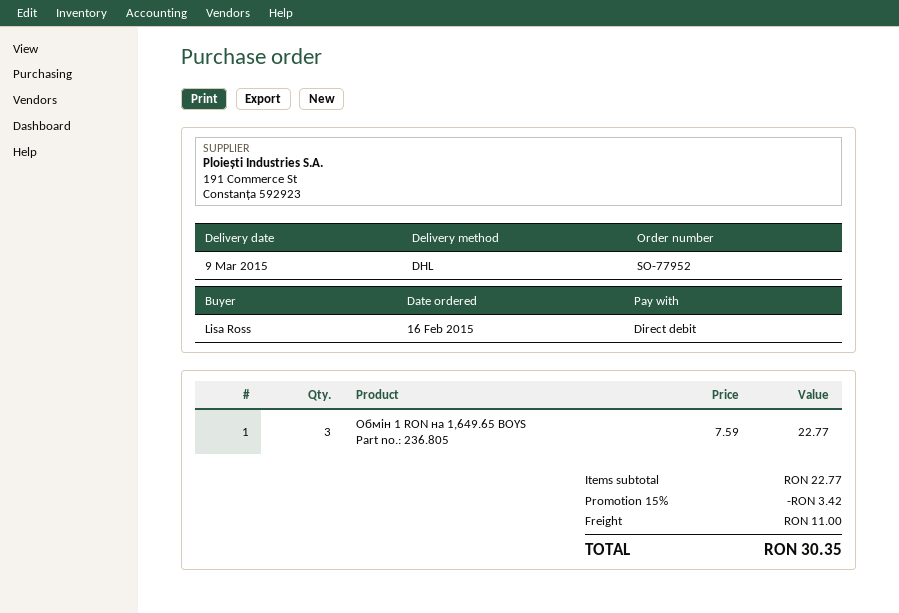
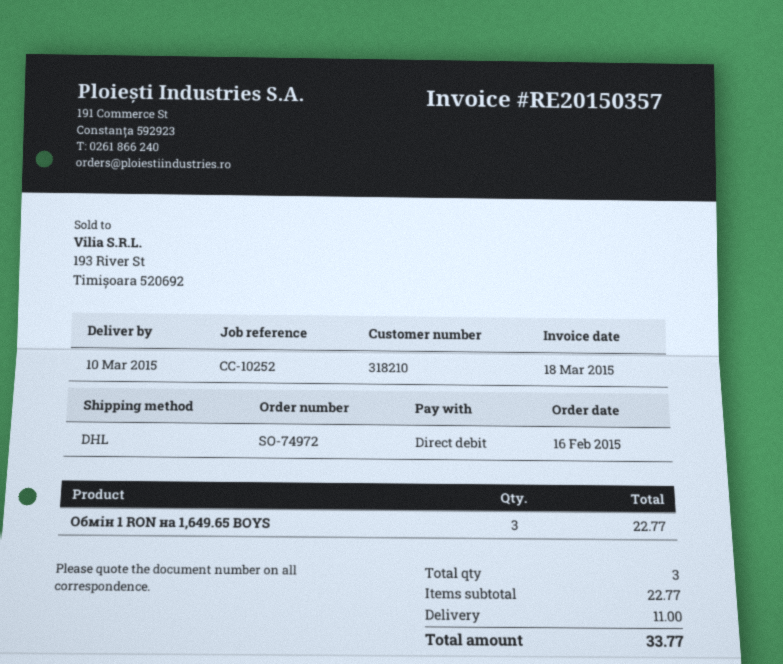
order number: SO-77952 -> SO-74972
delivery date: 2015-03-09 -> 2015-03-10
discount: 15% = 3.42 -> none
total: 30.35 -> 33.77

